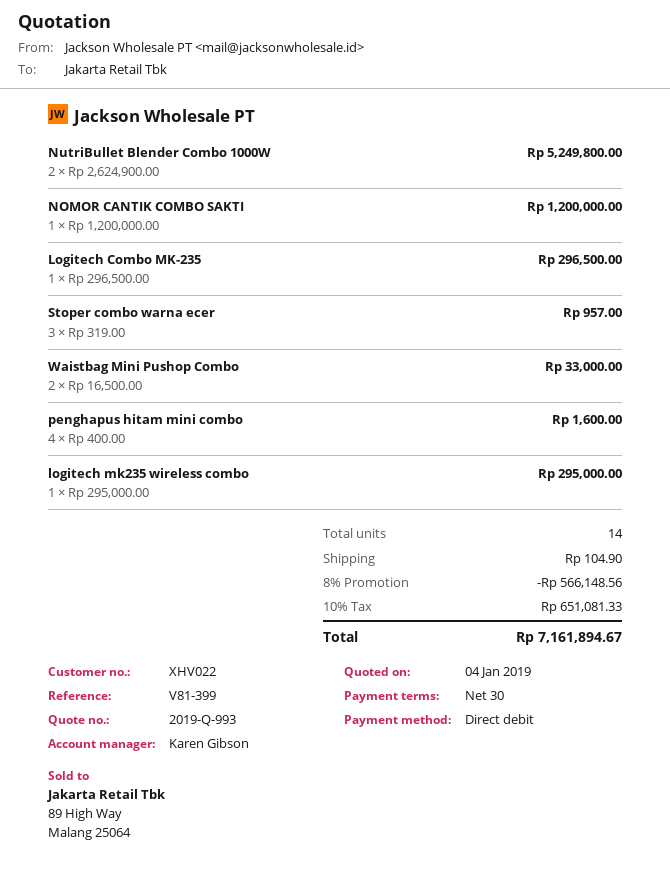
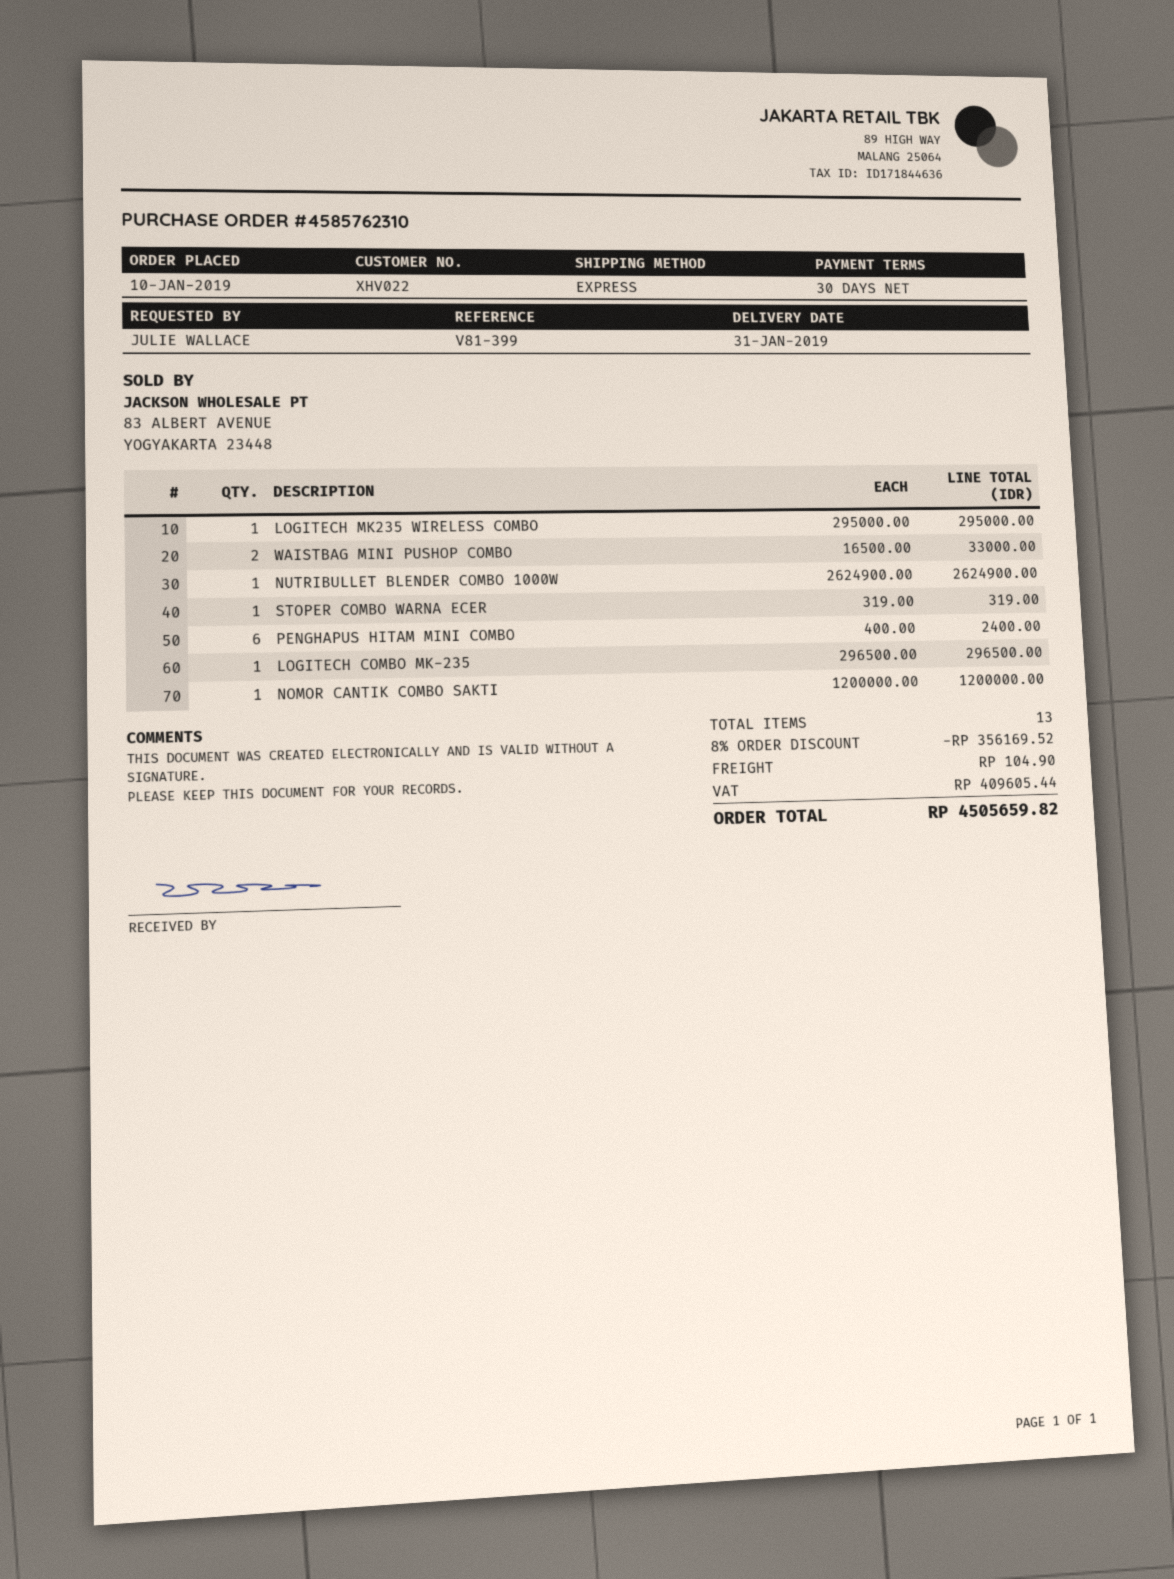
NutriBullet Blender Combo 1000W: 2 x 2624900.00 = 5249800.00 -> 1 x 2624900.00 = 2624900.00
Stoper combo warna ecer: 3 x 319.00 = 957.00 -> 1 x 319.00 = 319.00
penghapus hitam mini combo: 4 x 400.00 = 1600.00 -> 6 x 400.00 = 2400.00
total quantity: 14 -> 13
discount: 8% = 566148.56 -> 8% = 356169.52
tax: 651081.33 -> 409605.44
total: 7161894.67 -> 4505659.82

